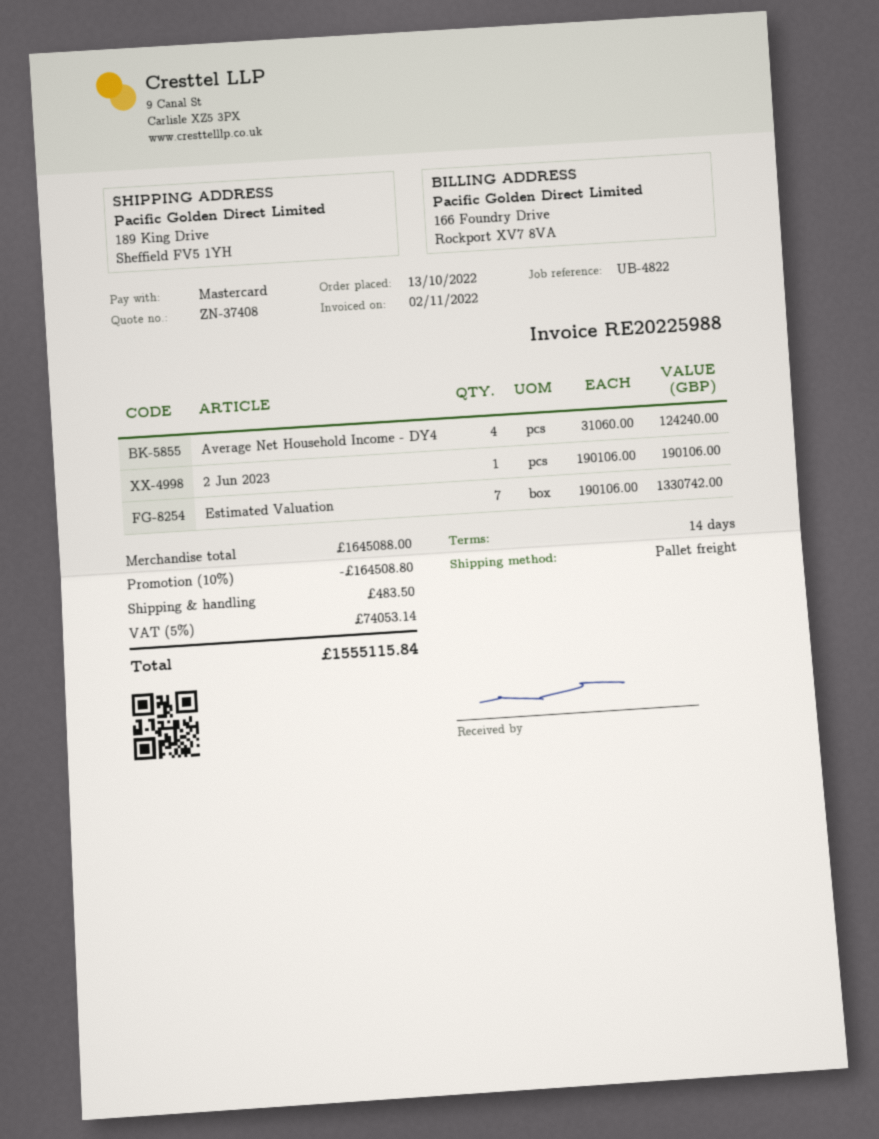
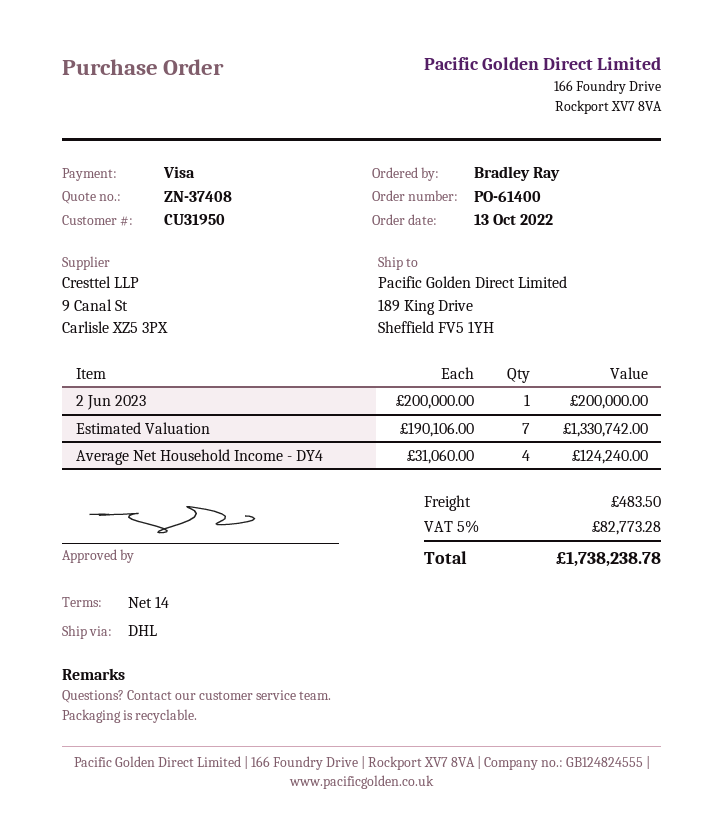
payment method: Mastercard -> Visa
shipping method: pallet freight -> DHL
2 Jun 2023: 1 x 190106.00 = 190106.00 -> 1 x 200000.00 = 200000.00
discount: 10% = 164508.80 -> none
tax: 5% = 74053.14 -> 5% = 82773.28
total: 1555115.84 -> 1738238.78

